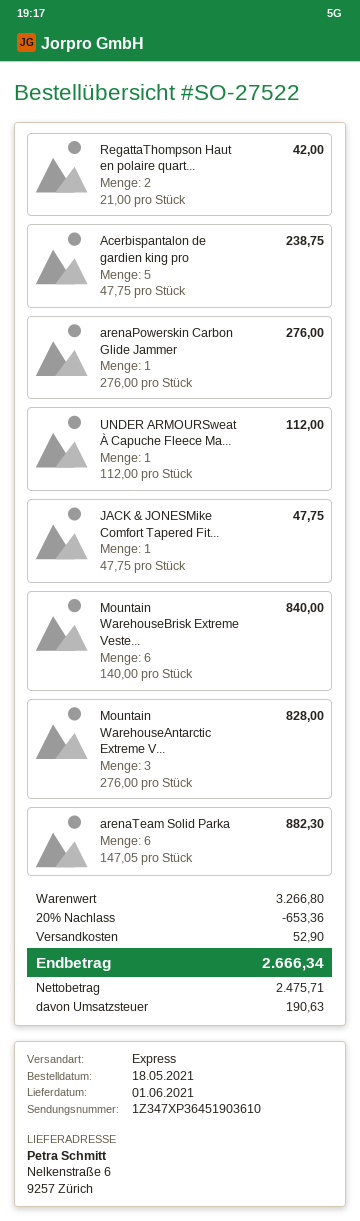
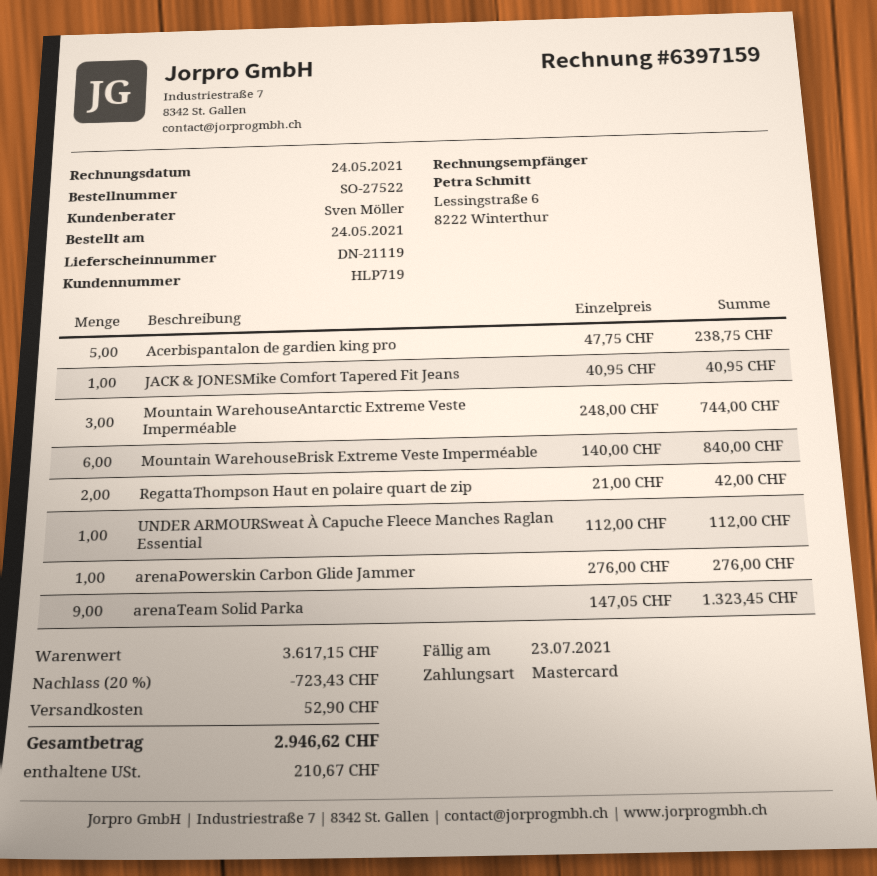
order date: 2021-05-18 -> 2021-05-24
JACK & JONESMike Comfort Tapered Fit...: 1 x 47.75 = 47.75 -> 1 x 40.95 = 40.95
Mountain WarehouseAntarctic Extreme V...: 3 x 276.00 = 828.00 -> 3 x 248.00 = 744.00
arenaTeam Solid Parka: 6 x 147.05 = 882.30 -> 9 x 147.05 = 1323.45
subtotal: 3266.80 -> 3617.15
discount: 20% = 653.36 -> 20% = 723.43
tax: 190.63 -> 210.67
total: 2666.34 -> 2946.62

